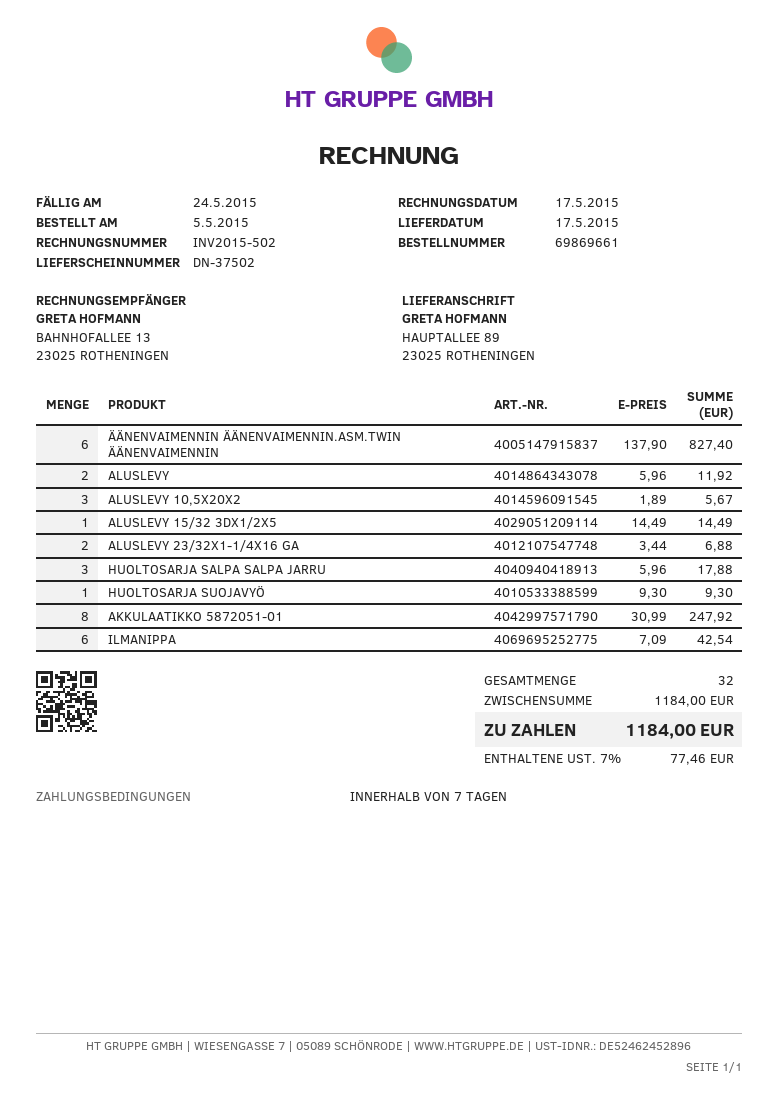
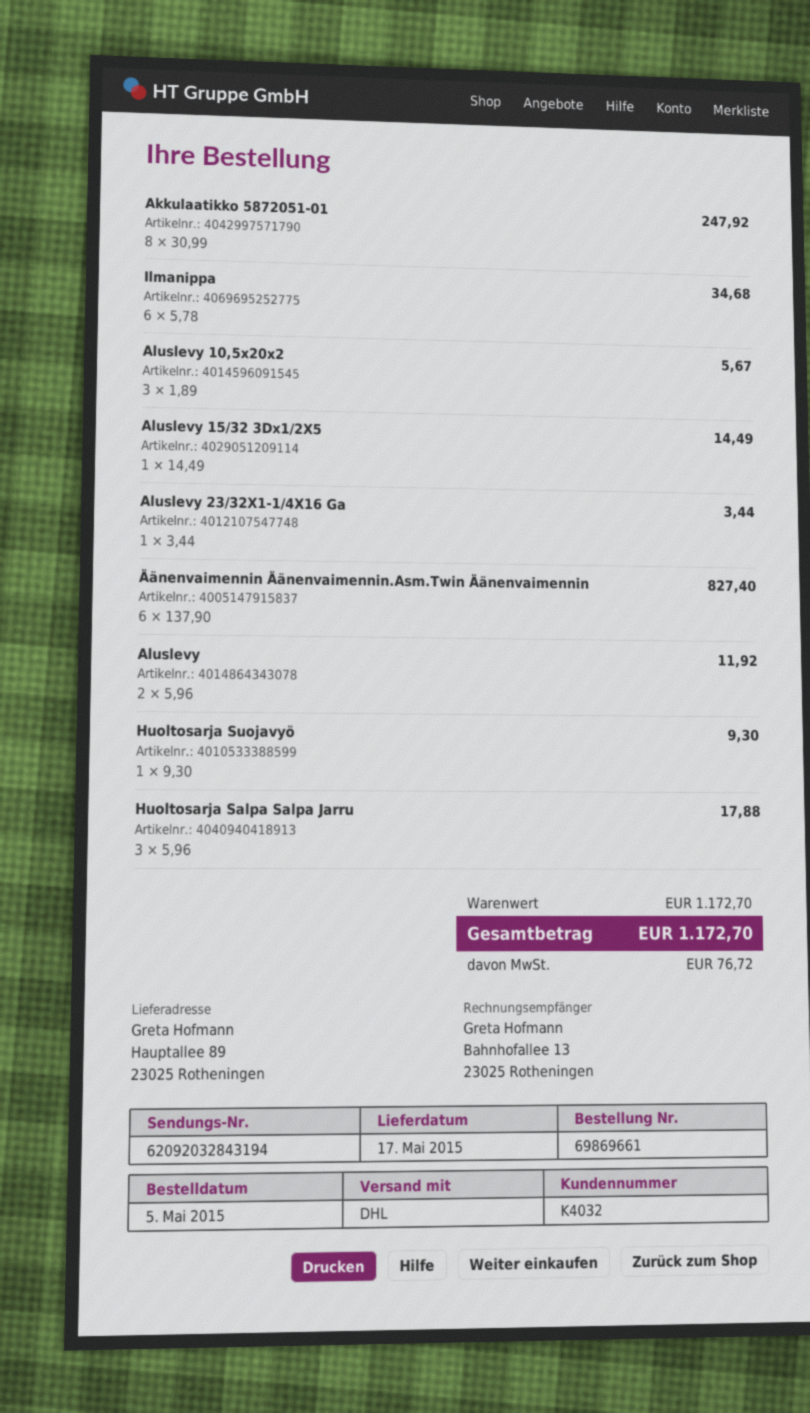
ALUSLEVY 23/32X1-1/4X16 GA: 2 x 3.44 = 6.88 -> 1 x 3.44 = 3.44
ILMANIPPA: 6 x 7.09 = 42.54 -> 6 x 5.78 = 34.68
subtotal: 1184.00 -> 1172.70
tax: 77.46 -> 76.72
total: 1184.00 -> 1172.70

